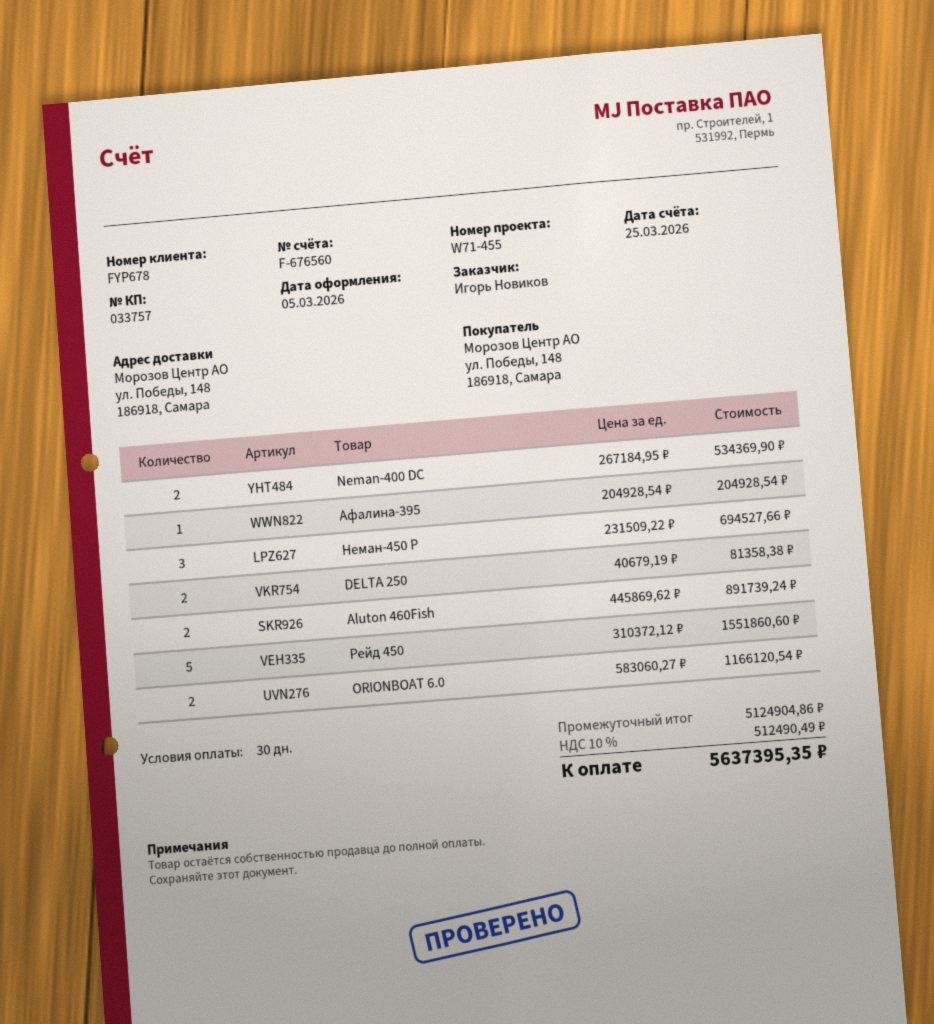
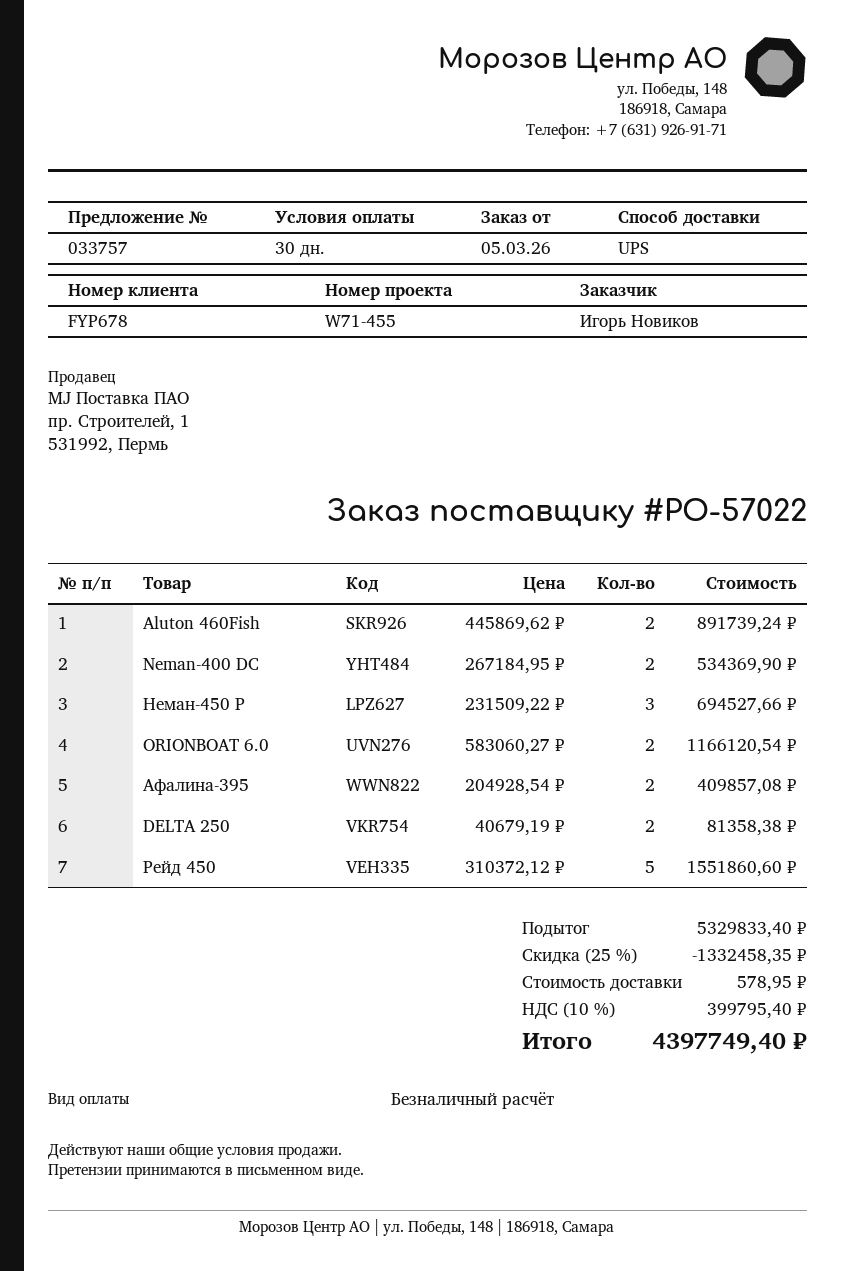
Афалина-395: 1 x 204928.54 = 204928.54 -> 2 x 204928.54 = 409857.08
subtotal: 5124904.86 -> 5329833.40
discount: none -> 25% = 1332458.35
shipping: none -> 578.95
tax: 10% = 512490.49 -> 10% = 399795.40
total: 5637395.35 -> 4397749.40

